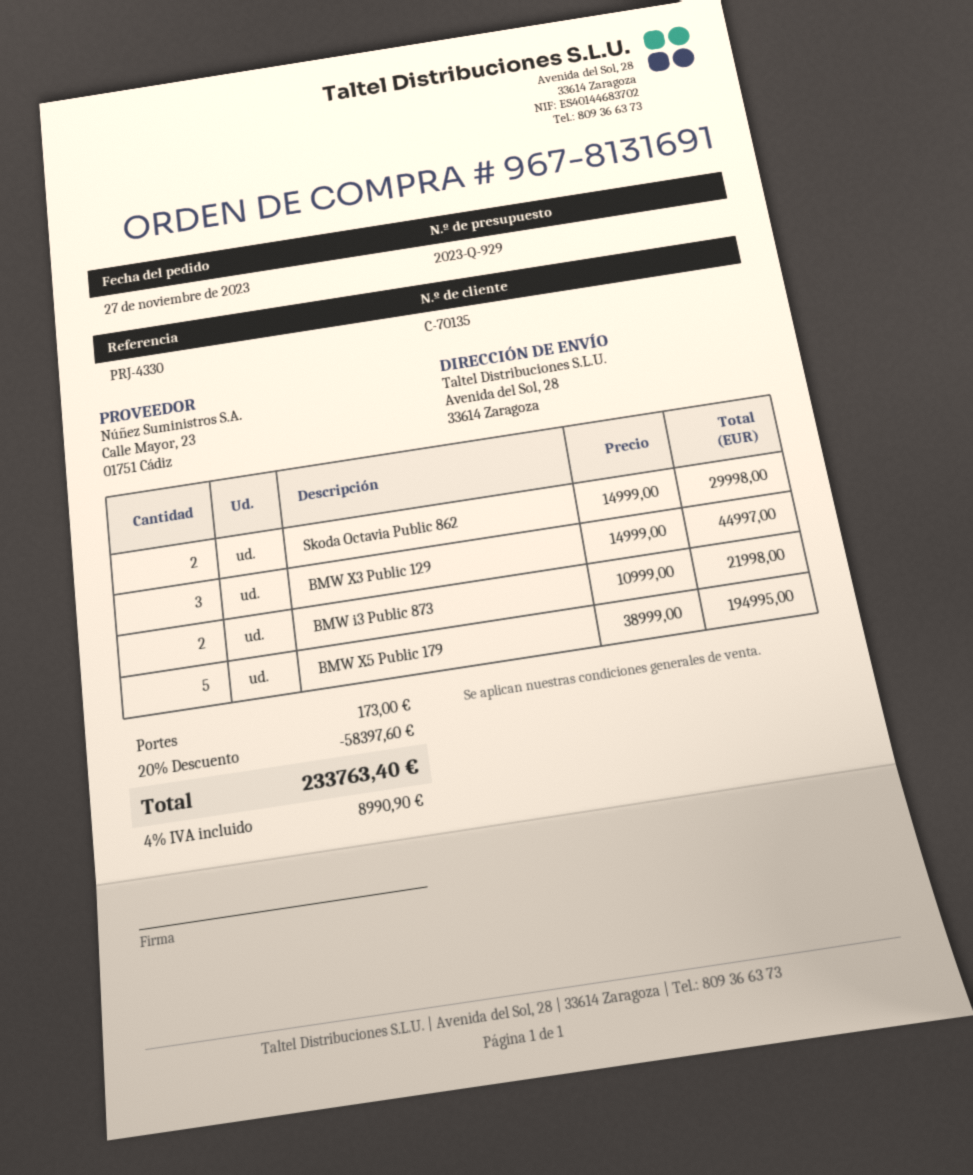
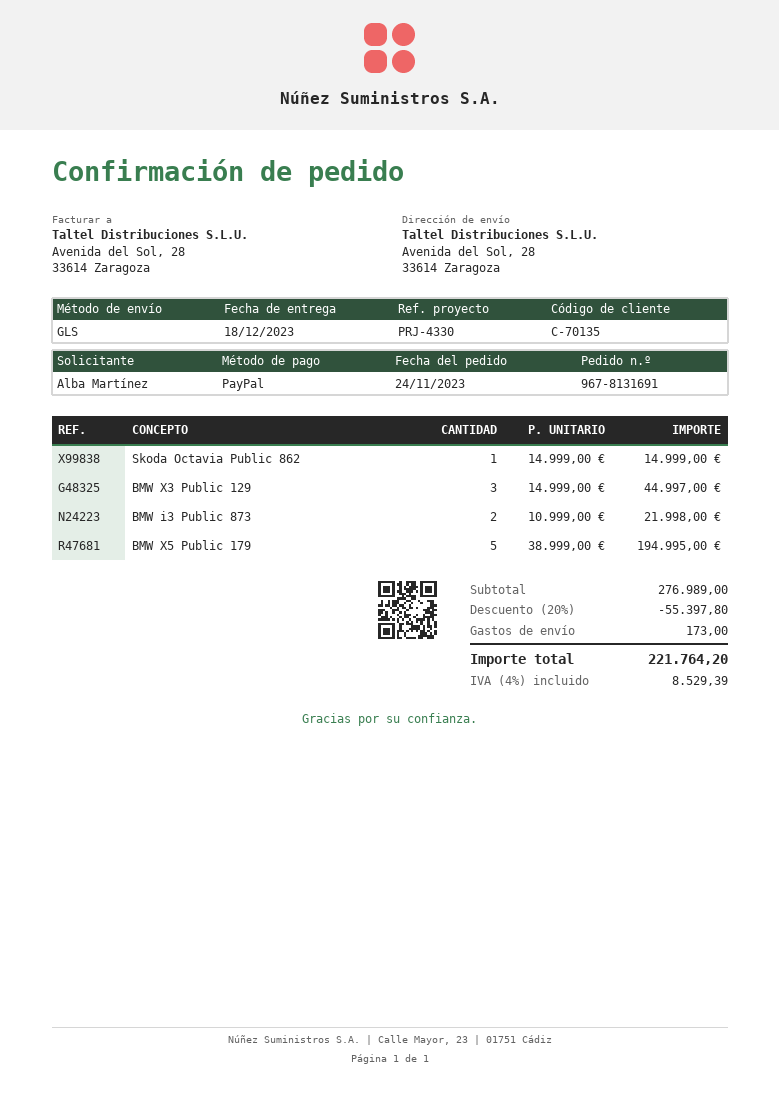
order date: 2023-11-27 -> 2023-11-24
Skoda Octavia Public 862: 2 x 14999.00 = 29998.00 -> 1 x 14999.00 = 14999.00
discount: 20% = 58397.60 -> 20% = 55397.80
tax: 4% = 8990.90 -> 4% = 8529.39
total: 233763.40 -> 221764.20

